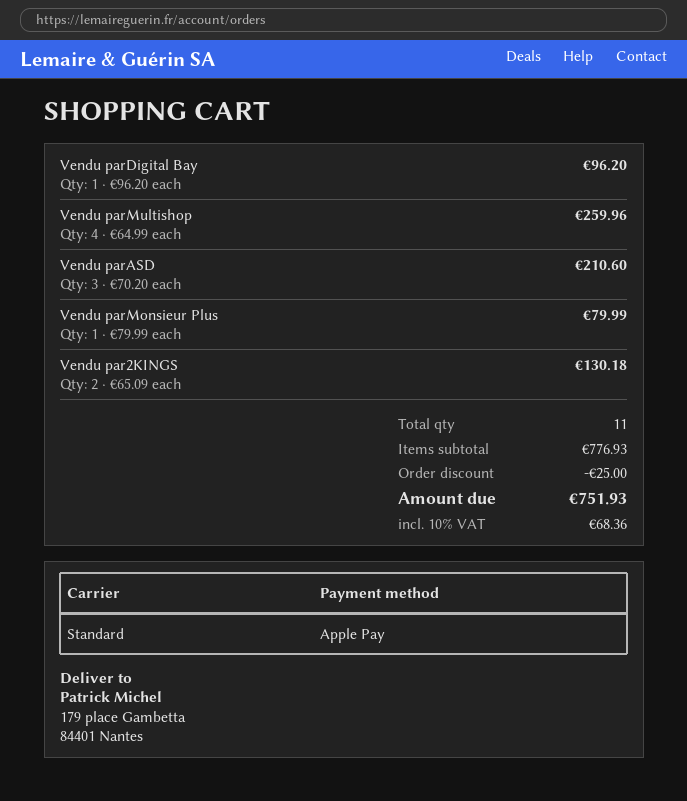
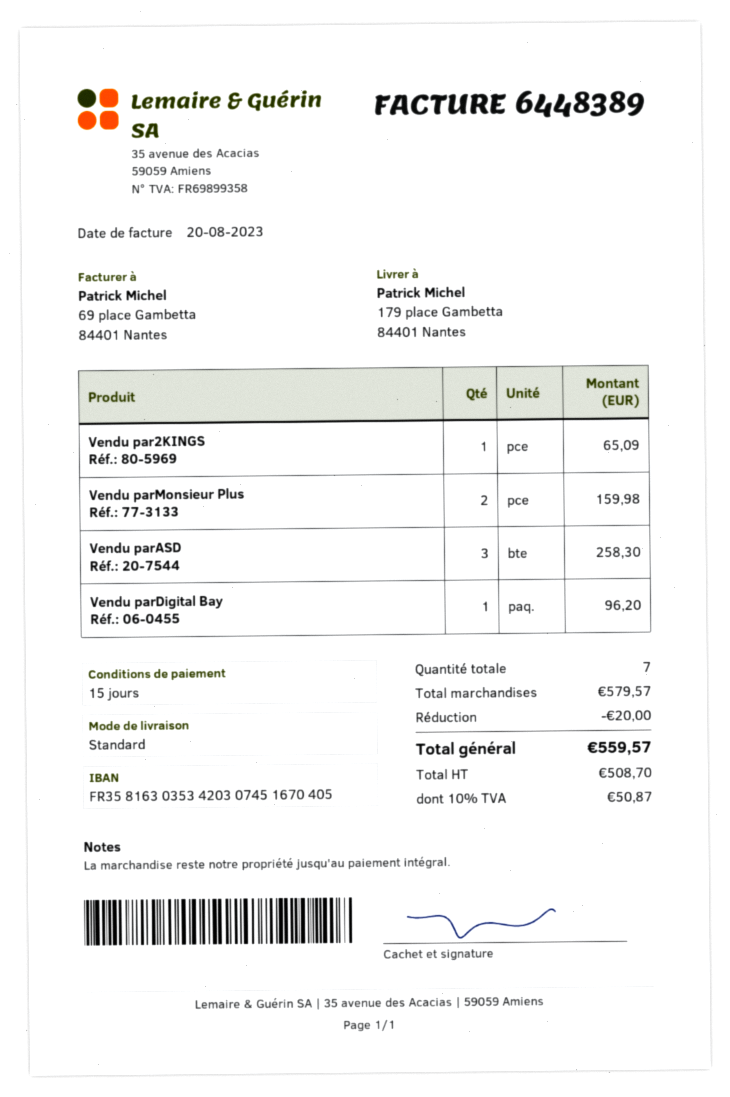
Vendu parMultishop: 4 for 259.96 -> none
Vendu parASD: 3 for 210.60 -> 3 for 258.30
Vendu parMonsieur Plus: 1 for 79.99 -> 2 for 159.98
Vendu par2KINGS: 2 for 130.18 -> 1 for 65.09
total quantity: 11 -> 7
subtotal: 776.93 -> 579.57
discount: 25.00 -> 20.00
tax: 10% = 68.36 -> 10% = 50.87
total: 751.93 -> 559.57

